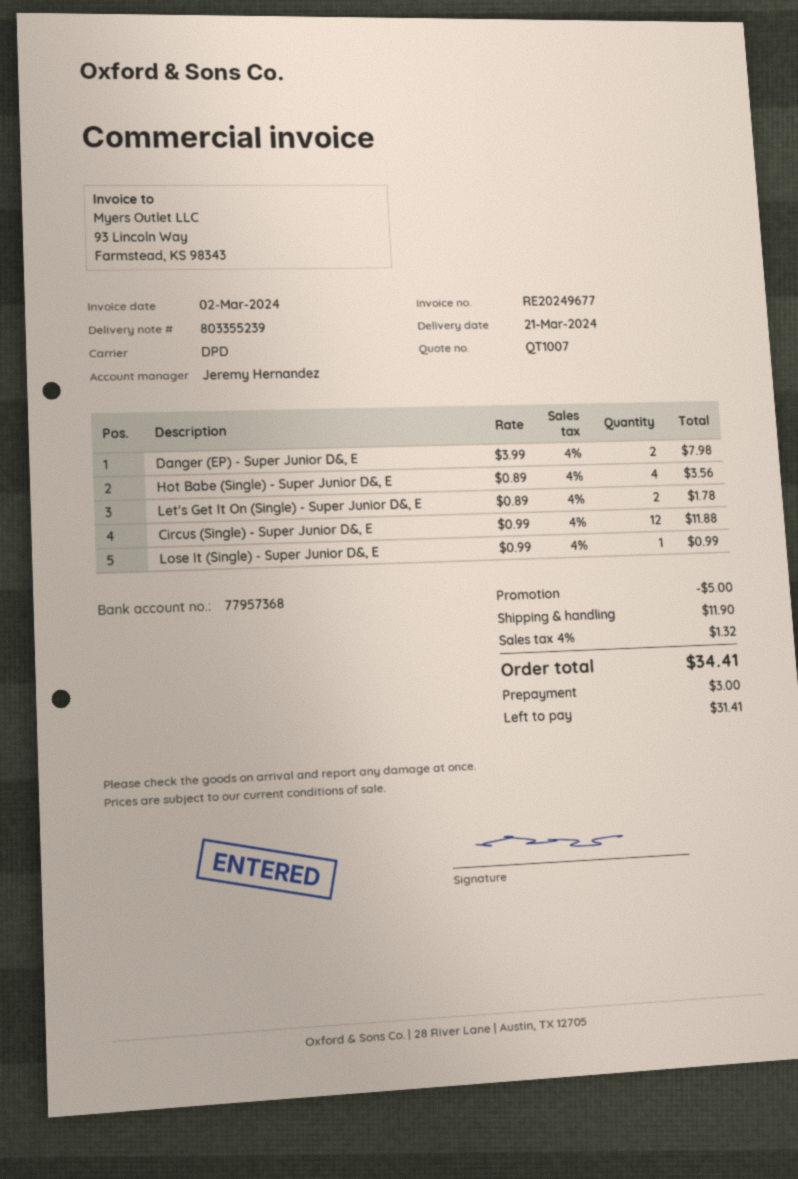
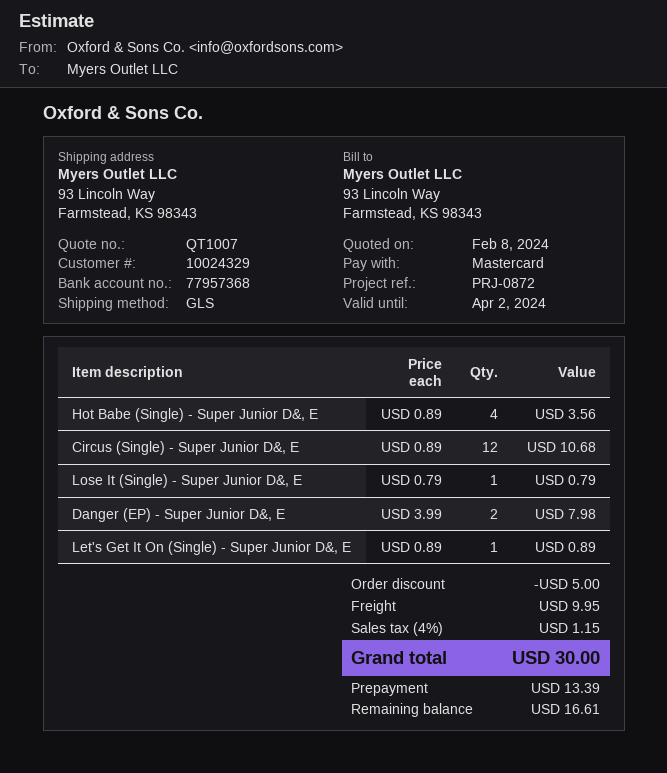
shipping method: DPD -> GLS
Let's Get It On (Single) - Super Junior D&, E: 2 x 0.89 = 1.78 -> 1 x 0.89 = 0.89
Circus (Single) - Super Junior D&, E: 12 x 0.99 = 11.88 -> 12 x 0.89 = 10.68
Lose It (Single) - Super Junior D&, E: 1 x 0.99 = 0.99 -> 1 x 0.79 = 0.79
shipping: 11.90 -> 9.95
tax: 4% = 1.32 -> 4% = 1.15
total: 34.41 -> 30.00
deposit: 3.00 -> 13.39
balance: 31.41 -> 16.61

